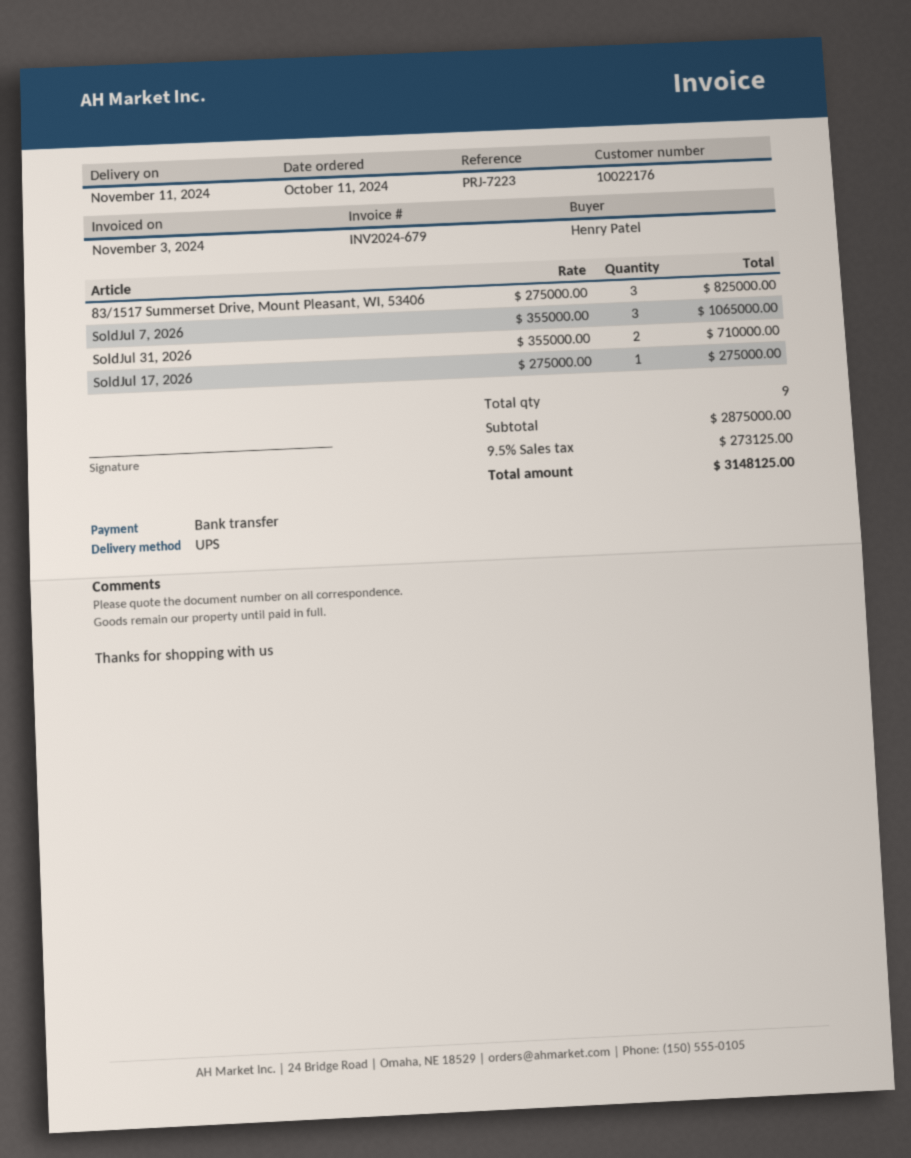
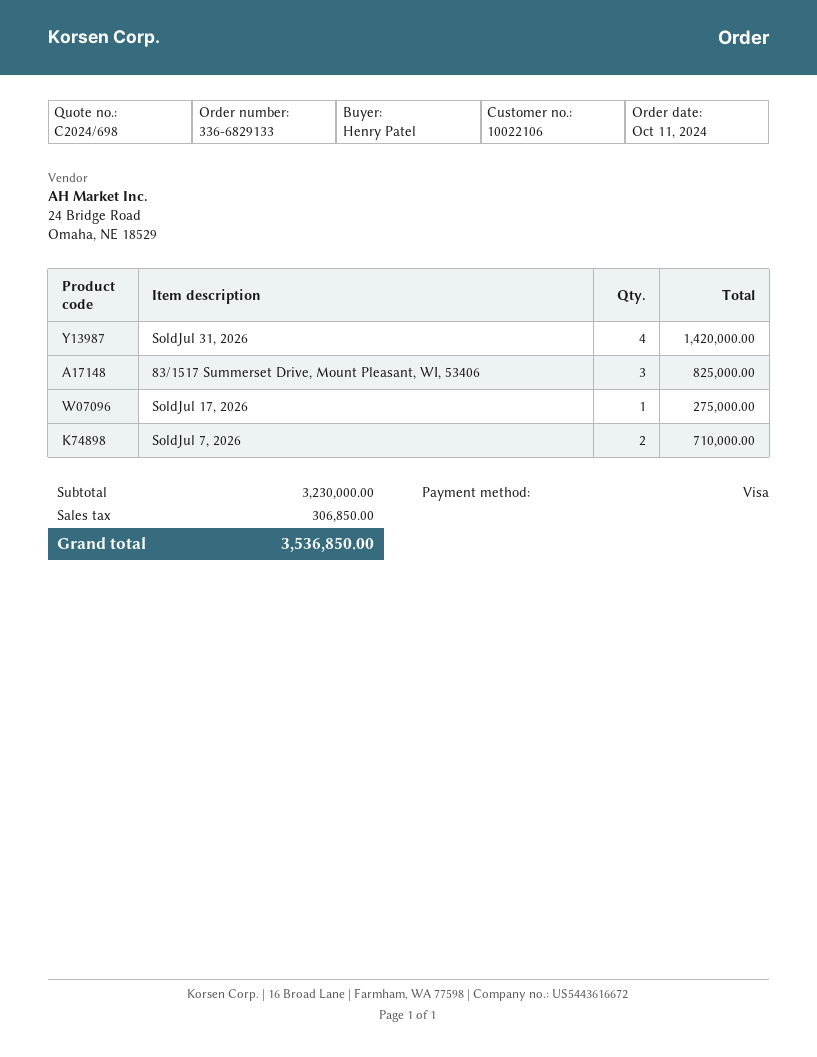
customer number: 10022176 -> 10022106
payment method: bank transfer -> Visa
SoldJul 7, 2026: 3 for 1065000.00 -> 2 for 710000.00
SoldJul 31, 2026: 2 for 710000.00 -> 4 for 1420000.00
subtotal: 2875000.00 -> 3230000.00
tax: 273125.00 -> 306850.00
total: 3148125.00 -> 3536850.00

